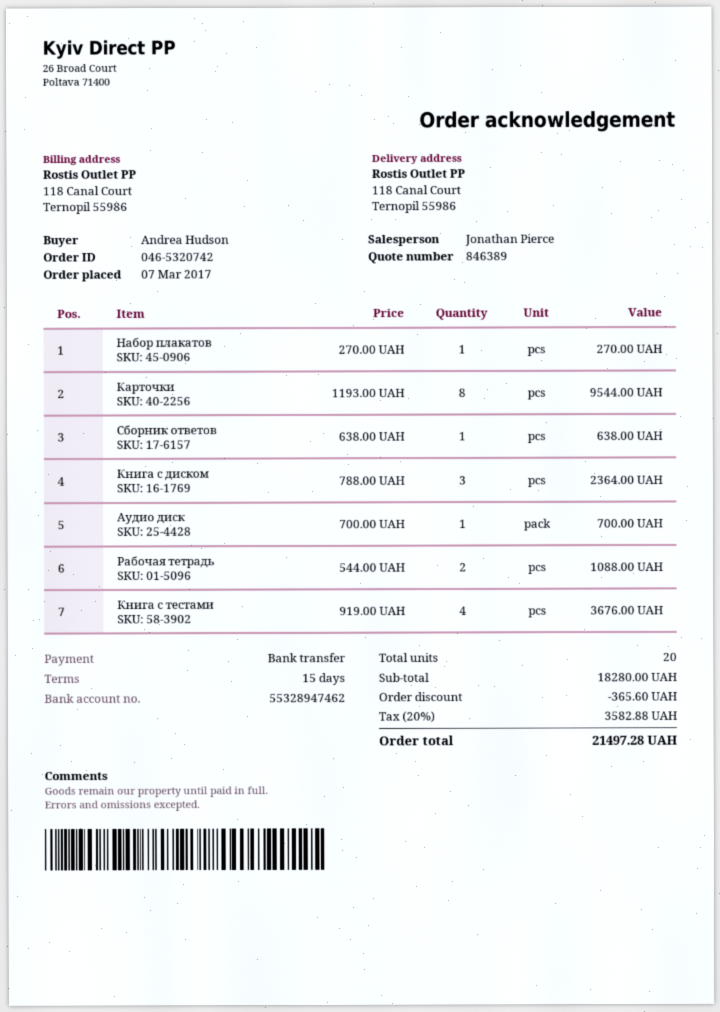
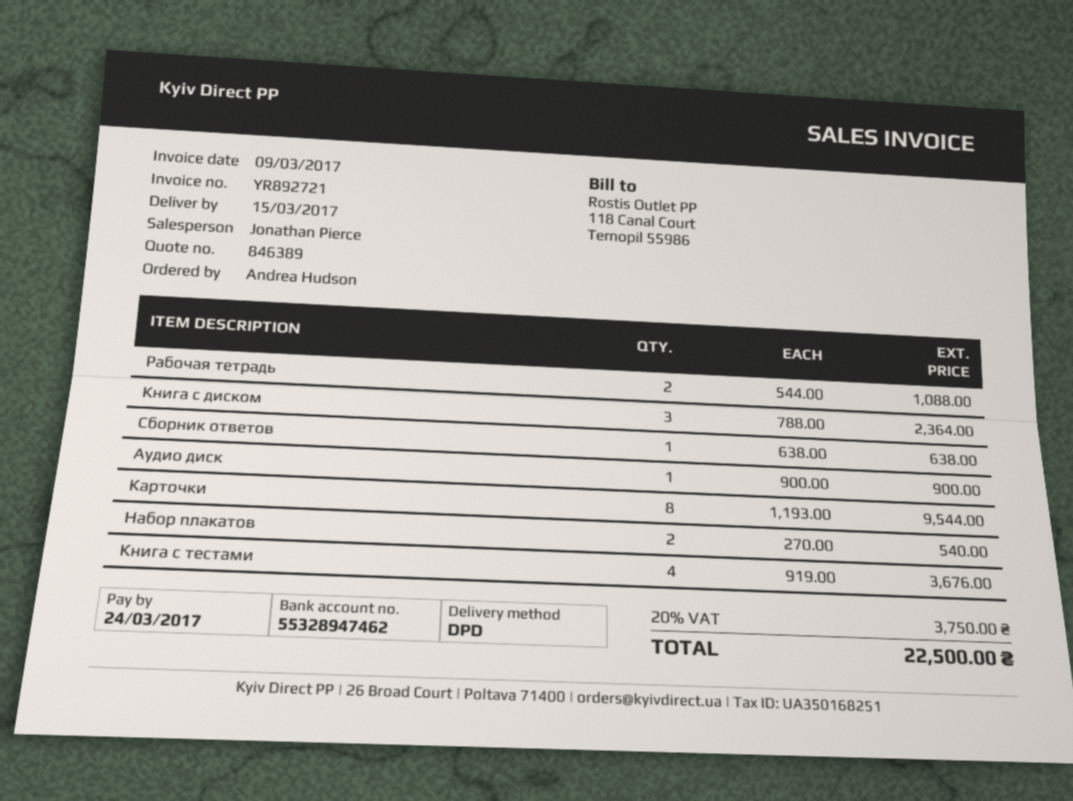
Набор плакатов: 1 x 270.00 = 270.00 -> 2 x 270.00 = 540.00
Аудио диск: 1 x 700.00 = 700.00 -> 1 x 900.00 = 900.00
discount: 365.60 -> none
tax: 20% = 3582.88 -> 20% = 3750.00
total: 21497.28 -> 22500.00

